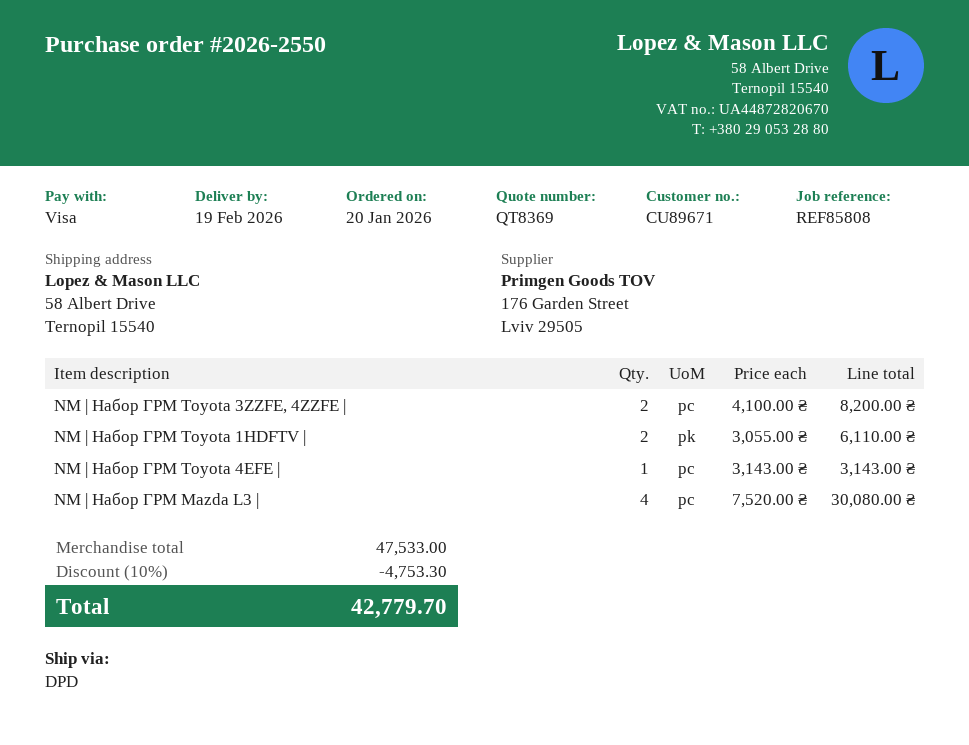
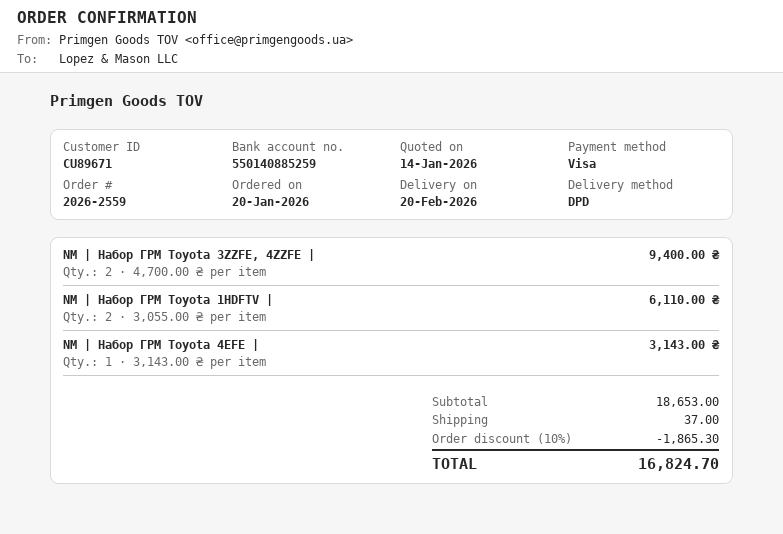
order number: 2026-2550 -> 2026-2559
delivery date: 2026-02-19 -> 2026-02-20
NM | Набор ГРМ Toyota 3ZZFE, 4ZZFE |: 2 x 4100.00 = 8200.00 -> 2 x 4700.00 = 9400.00
NM | Набор ГРМ Mazda L3 |: 4 x 7520.00 = 30080.00 -> none
subtotal: 47533.00 -> 18653.00
discount: 10% = 4753.30 -> 10% = 1865.30
shipping: none -> 37.00
total: 42779.70 -> 16824.70

